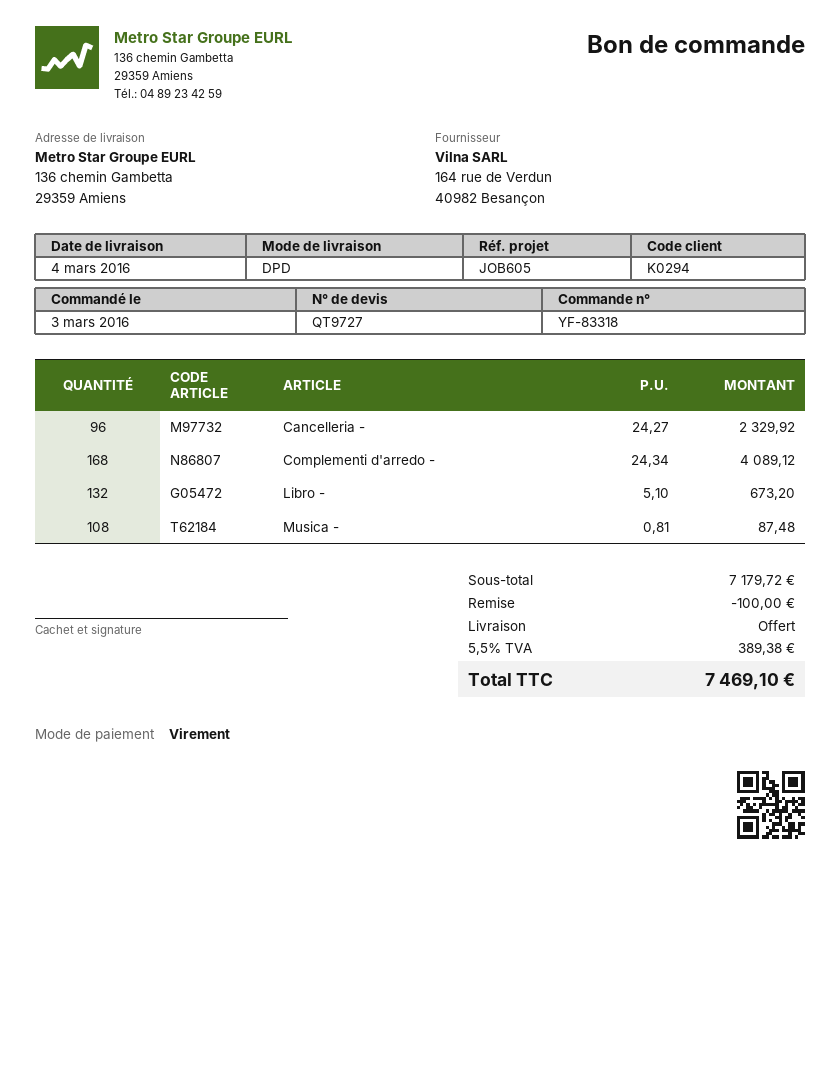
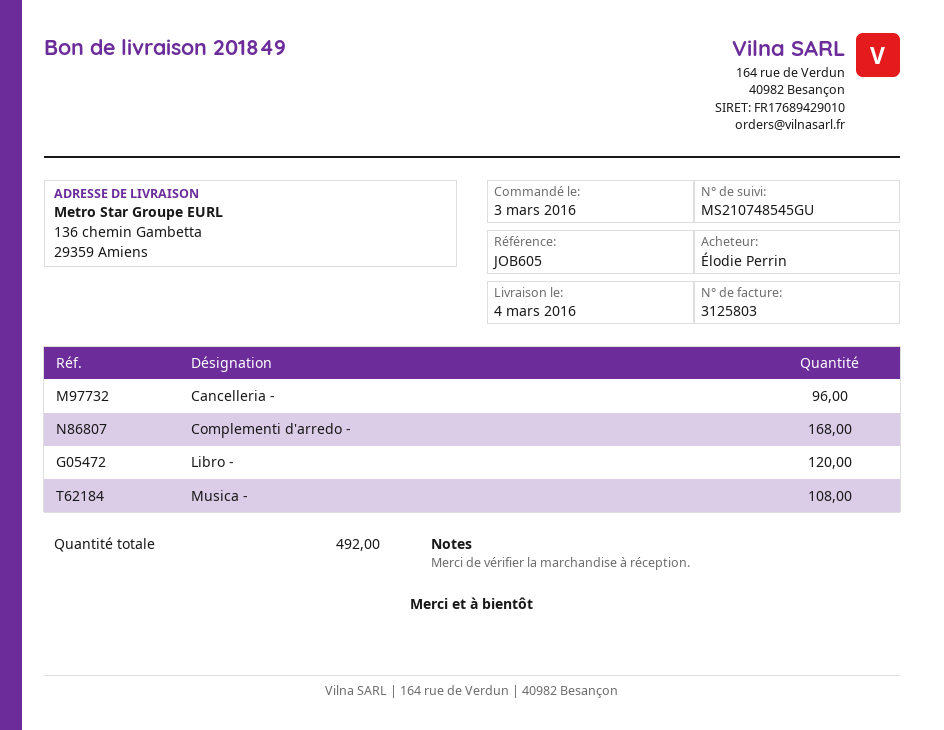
Libro -: 132 -> 120

